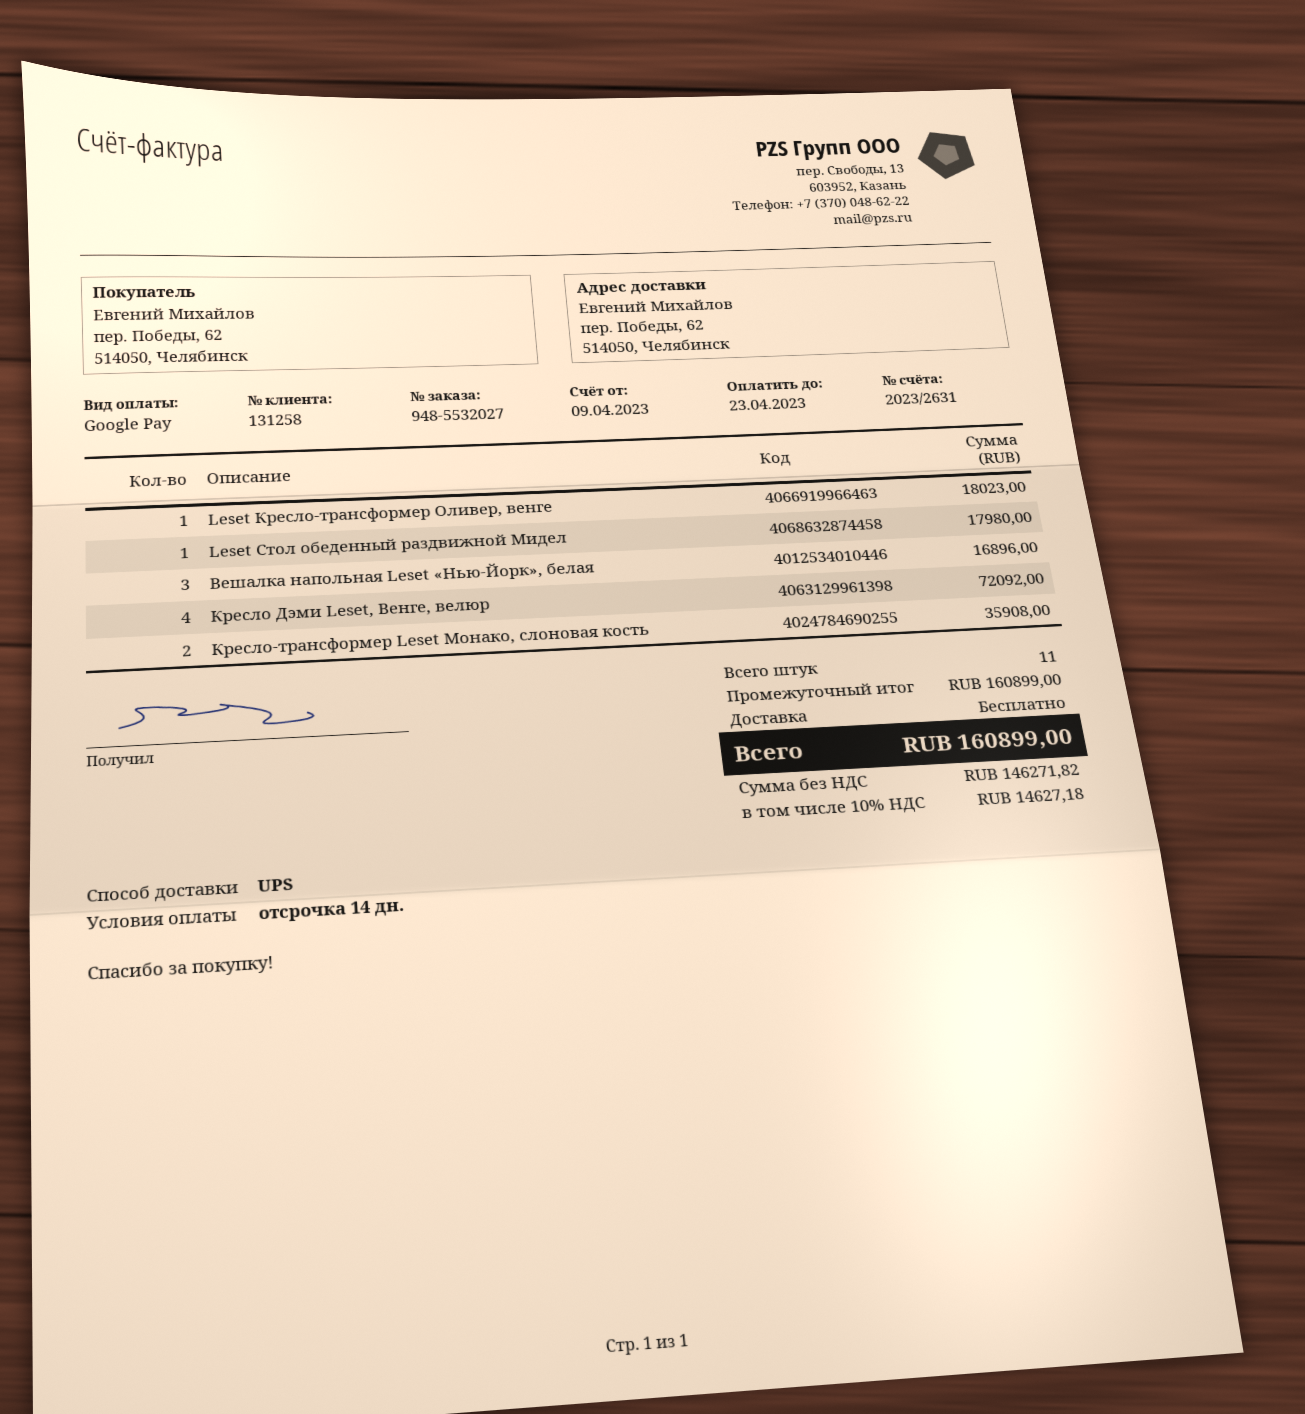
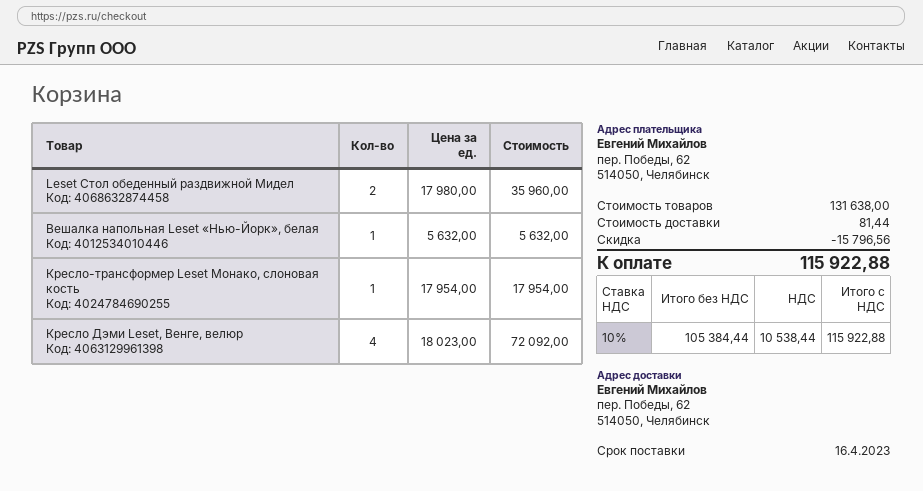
Leset Кресло-трансформер Оливер, венге: 1 for 18023.00 -> none
Leset Стол обеденный раздвижной Мидел: 1 for 17980.00 -> 2 for 35960.00
Вешалка напольная Leset «Нью-Йорк», белая: 3 for 16896.00 -> 1 for 5632.00
Кресло-трансформер Leset Монако, слоновая кость: 2 for 35908.00 -> 1 for 17954.00
subtotal: 160899.00 -> 131638.00
discount: none -> 15796.56
shipping: 0.00 -> 81.44
net: 146271.82 -> 105384.44
tax: 10% = 14627.18 -> 10% = 10538.44
total: 160899.00 -> 115922.88

